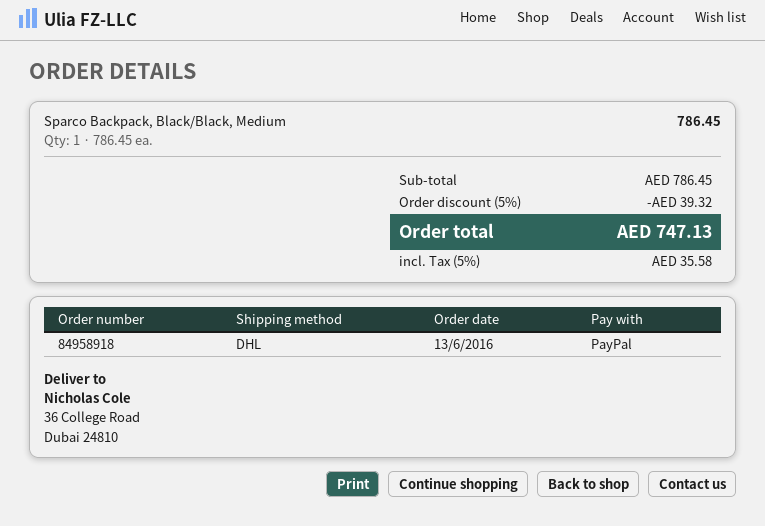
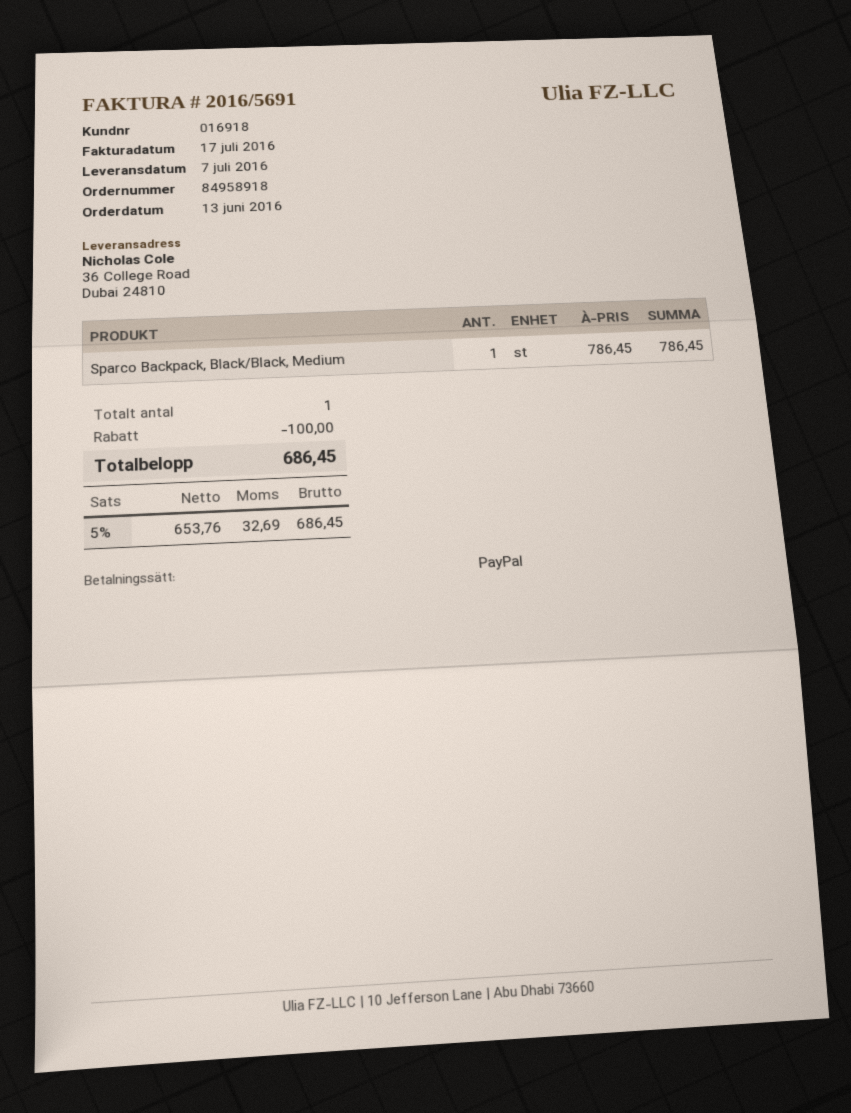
discount: 39.32 -> 100.00
tax: 5% = 35.58 -> 5% = 32.69
total: 747.13 -> 686.45

